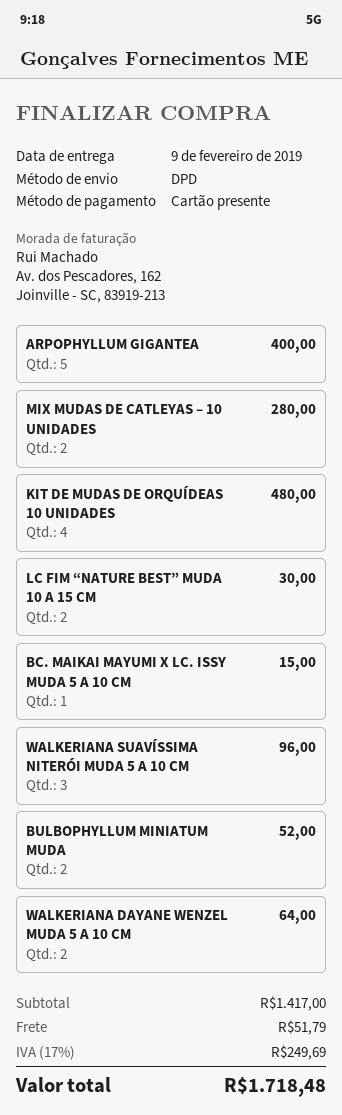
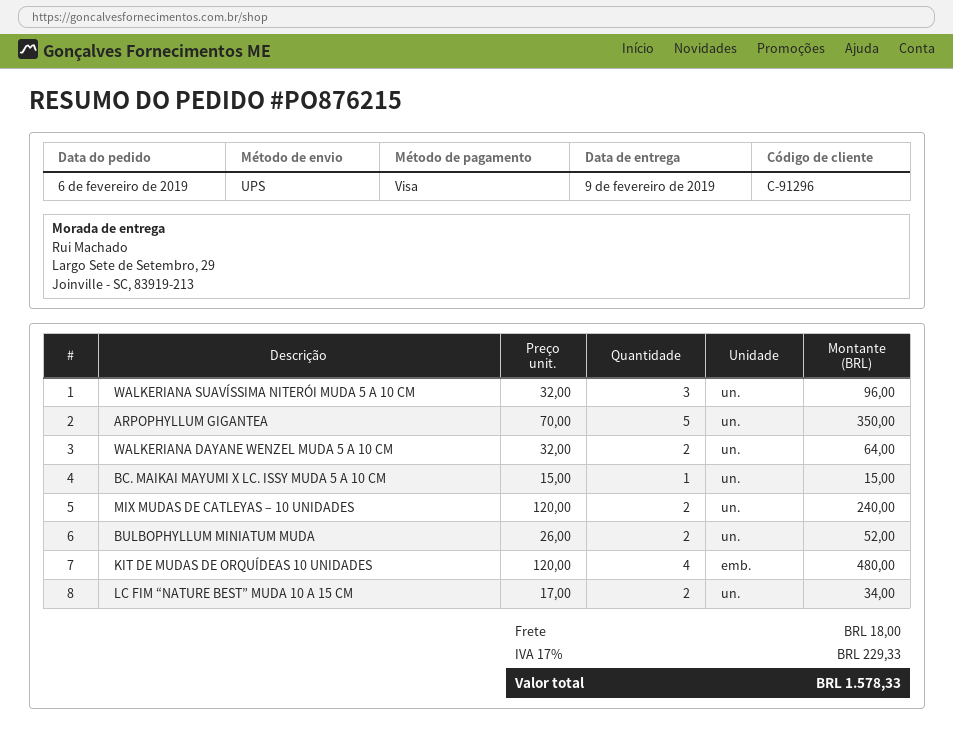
payment method: gift card -> Visa
shipping method: DPD -> UPS
ARPOPHYLLUM GIGANTEA: 5 for 400.00 -> 5 for 350.00
MIX MUDAS DE CATLEYAS – 10 UNIDADES: 2 for 280.00 -> 2 for 240.00
LC FIM “NATURE BEST” MUDA 10 A 15 CM: 2 for 30.00 -> 2 for 34.00
shipping: 51.79 -> 18.00
tax: 17% = 249.69 -> 17% = 229.33
total: 1718.48 -> 1578.33

